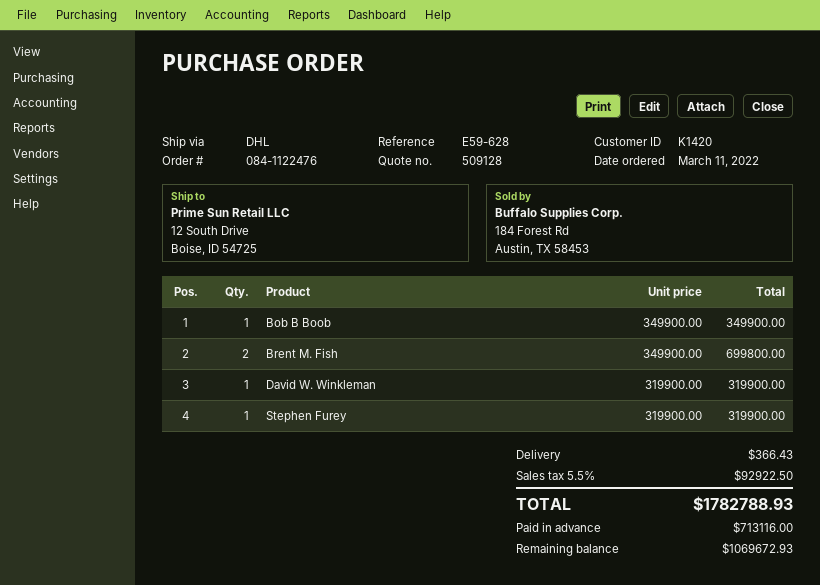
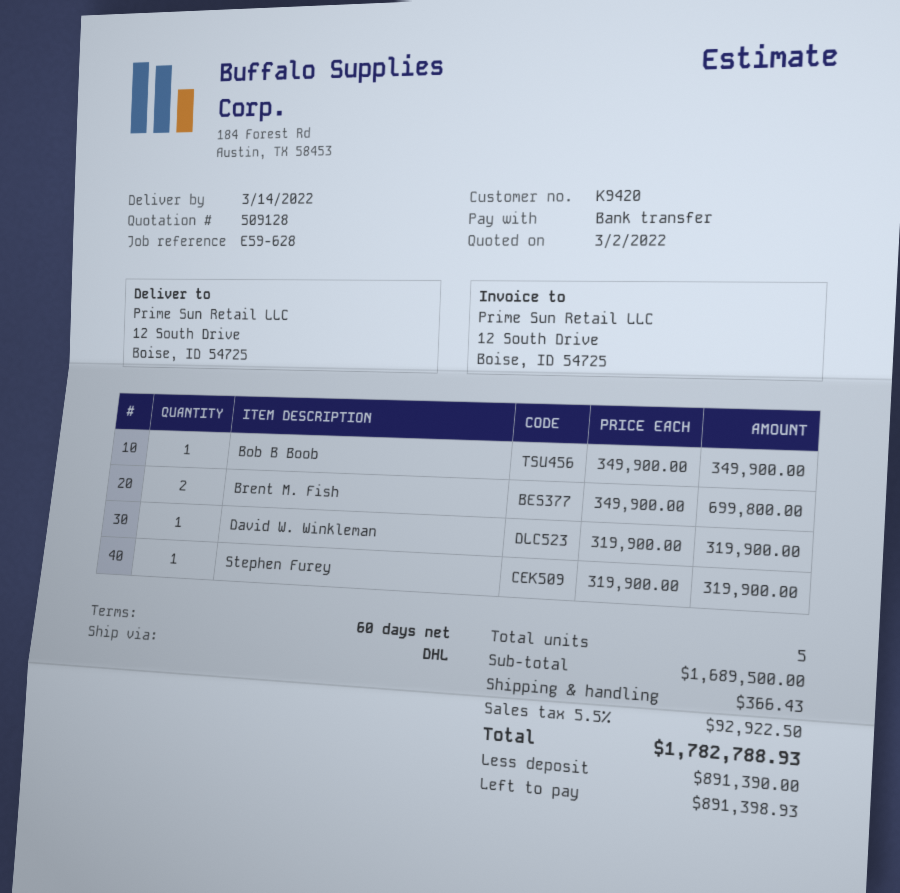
customer number: K1420 -> K9420
deposit: 713116.00 -> 891390.00
balance: 1069672.93 -> 891398.93

